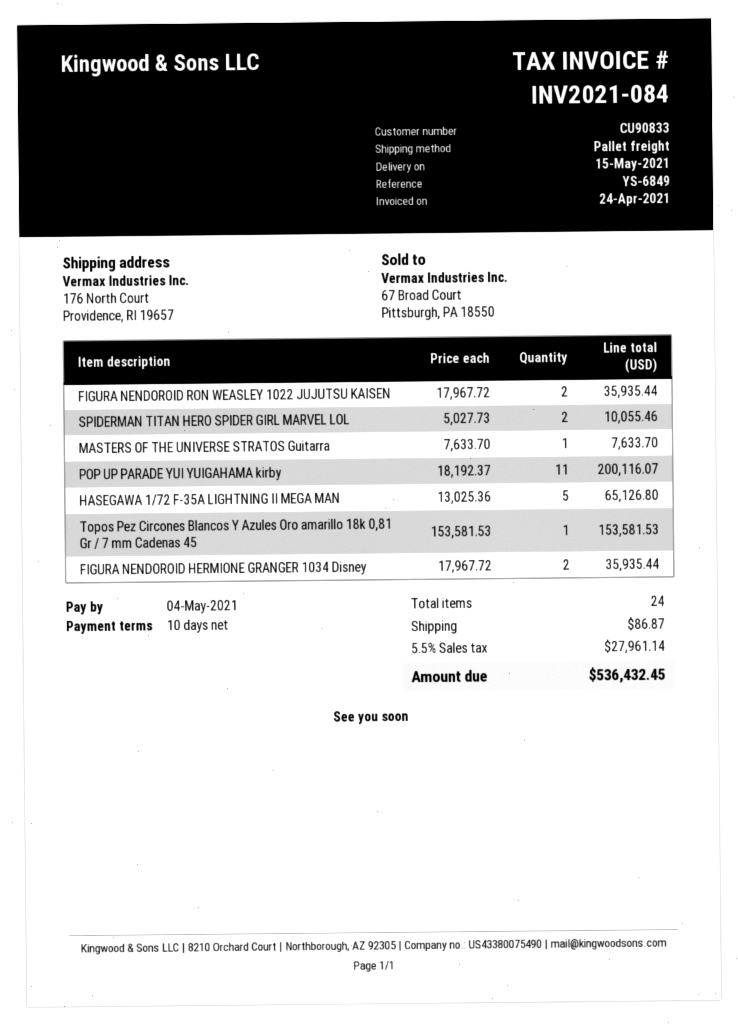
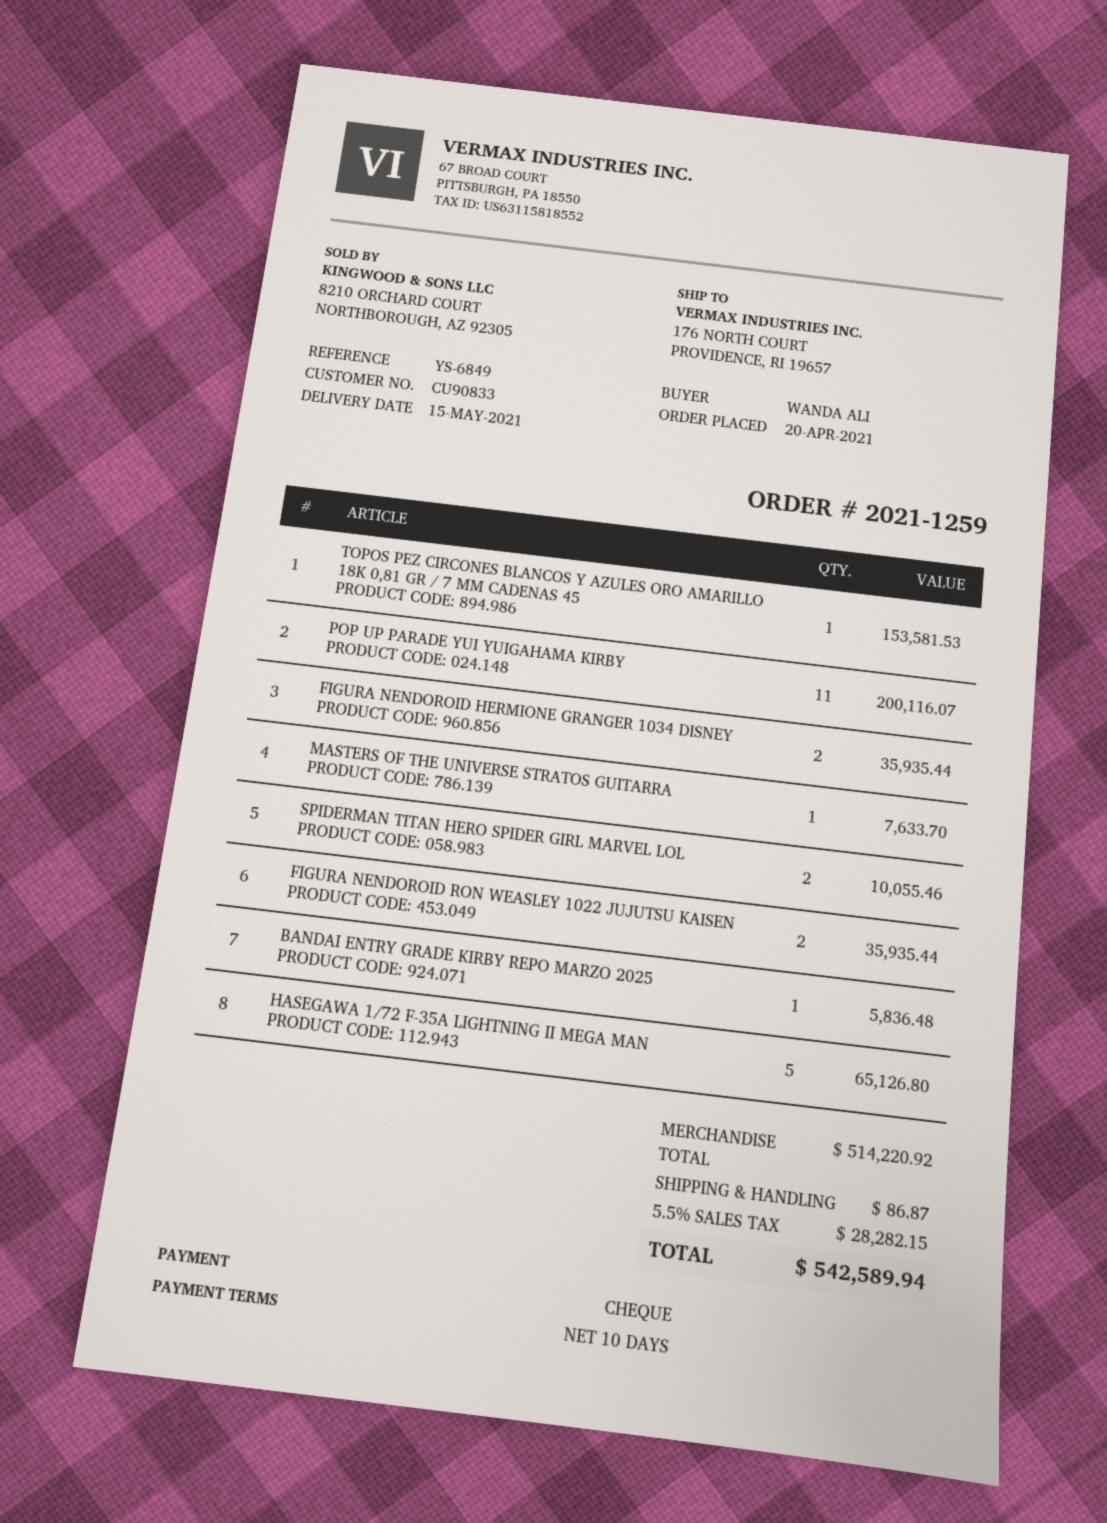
BANDAI ENTRY GRADE KIRBY REPO MARZO 2025: none -> 1 for 5836.48
tax: 5.5% = 27961.14 -> 5.5% = 28282.15
total: 536432.45 -> 542589.94

